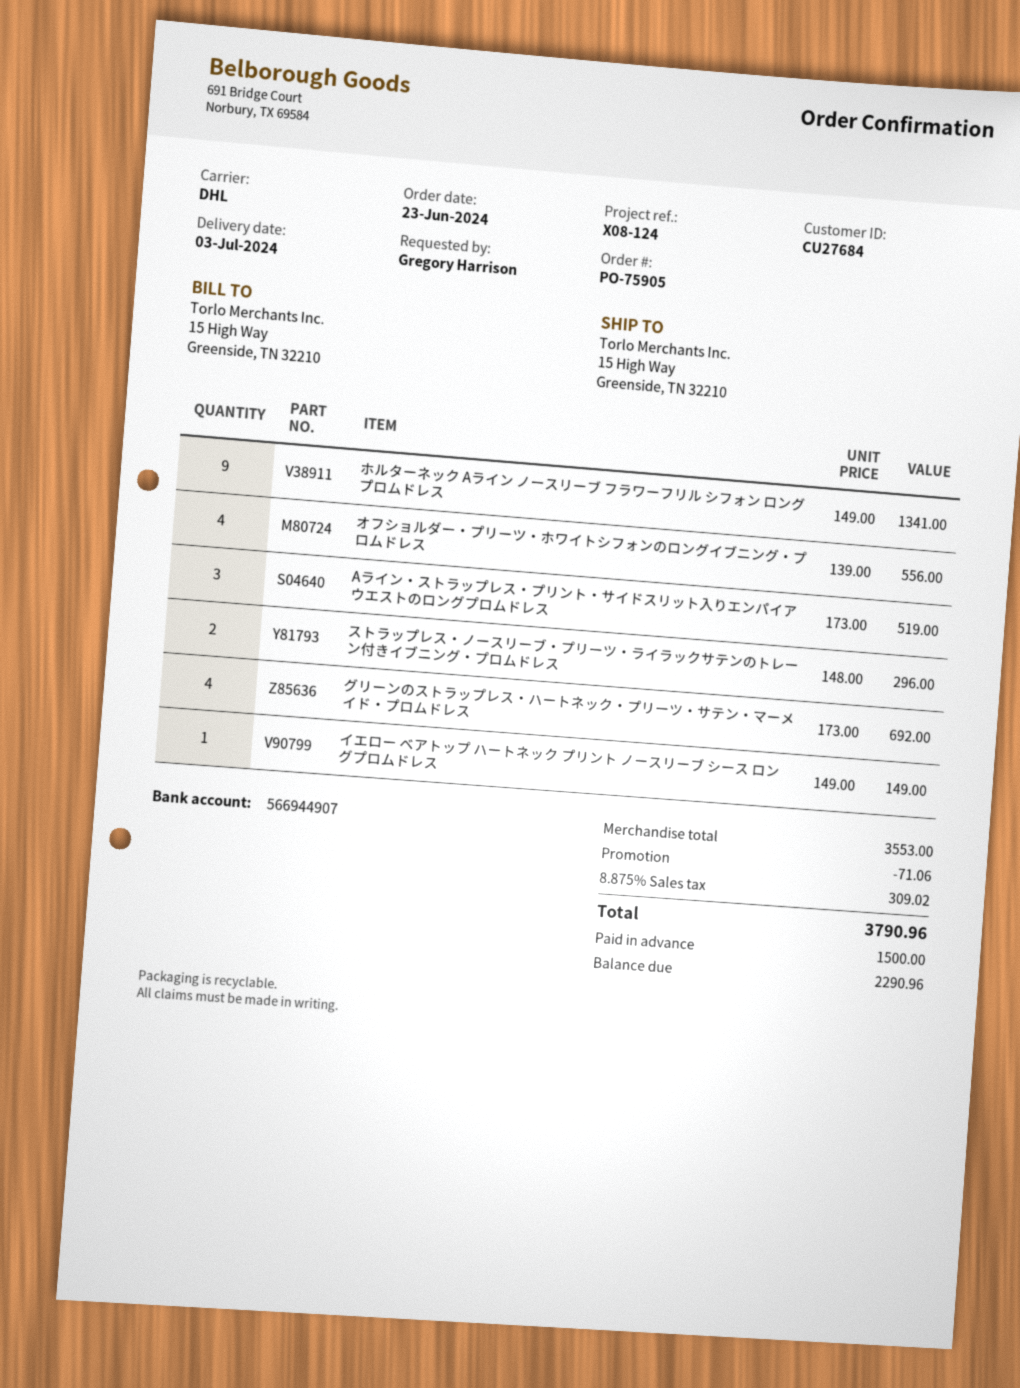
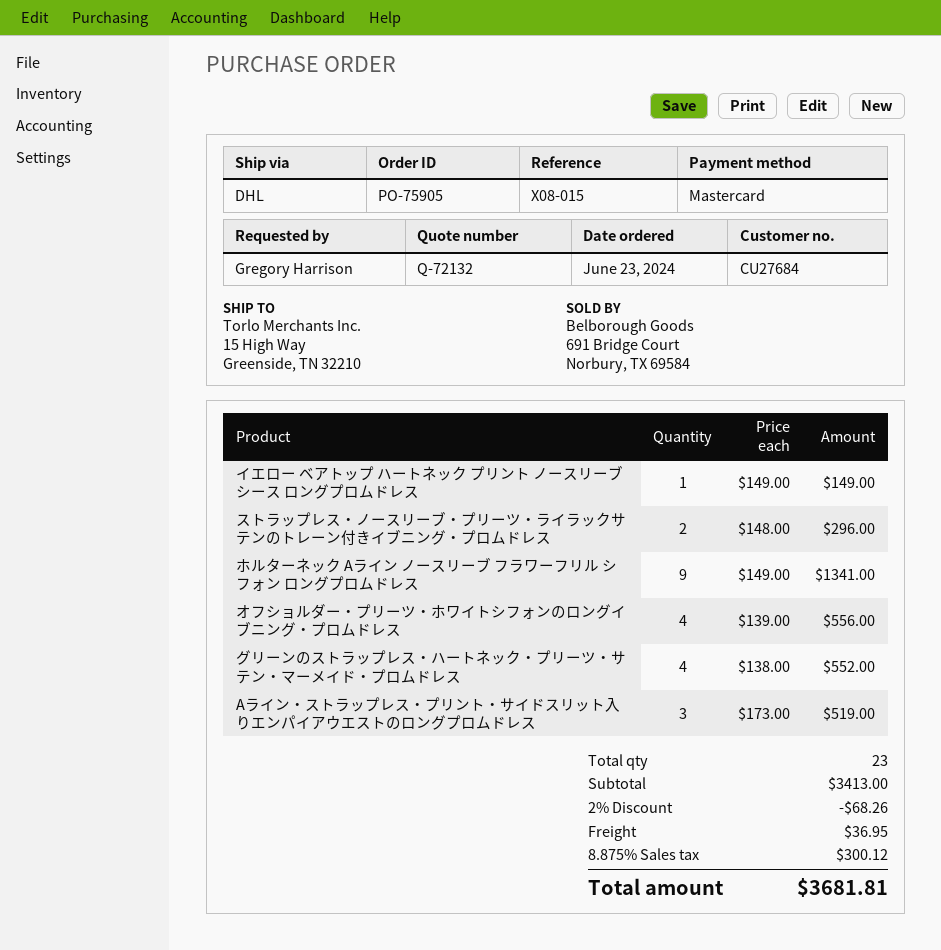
reference: X08-124 -> X08-015
グリーンのストラップレス・ハートネック・プリーツ・サテン・マーメイド・プロムドレス: 4 x 173.00 = 692.00 -> 4 x 138.00 = 552.00
subtotal: 3553.00 -> 3413.00
discount: 71.06 -> 68.26
shipping: none -> 36.95
tax: 8.875% = 309.02 -> 8.875% = 300.12
total: 3790.96 -> 3681.81

